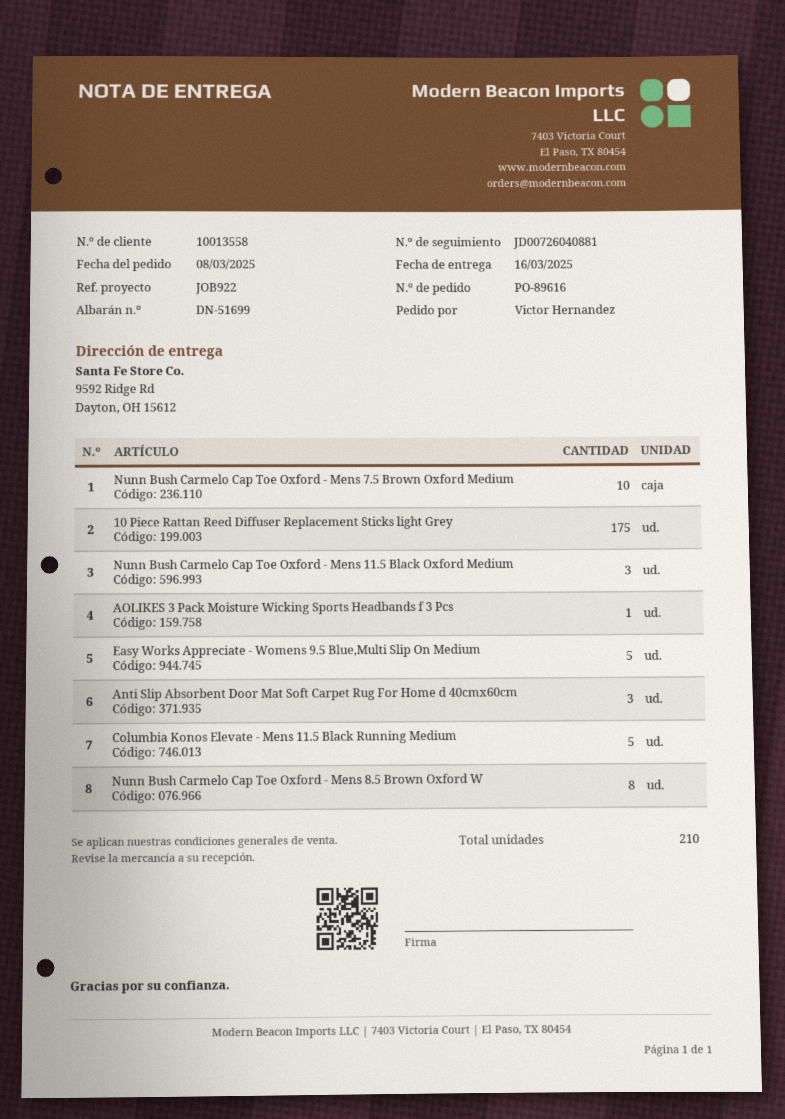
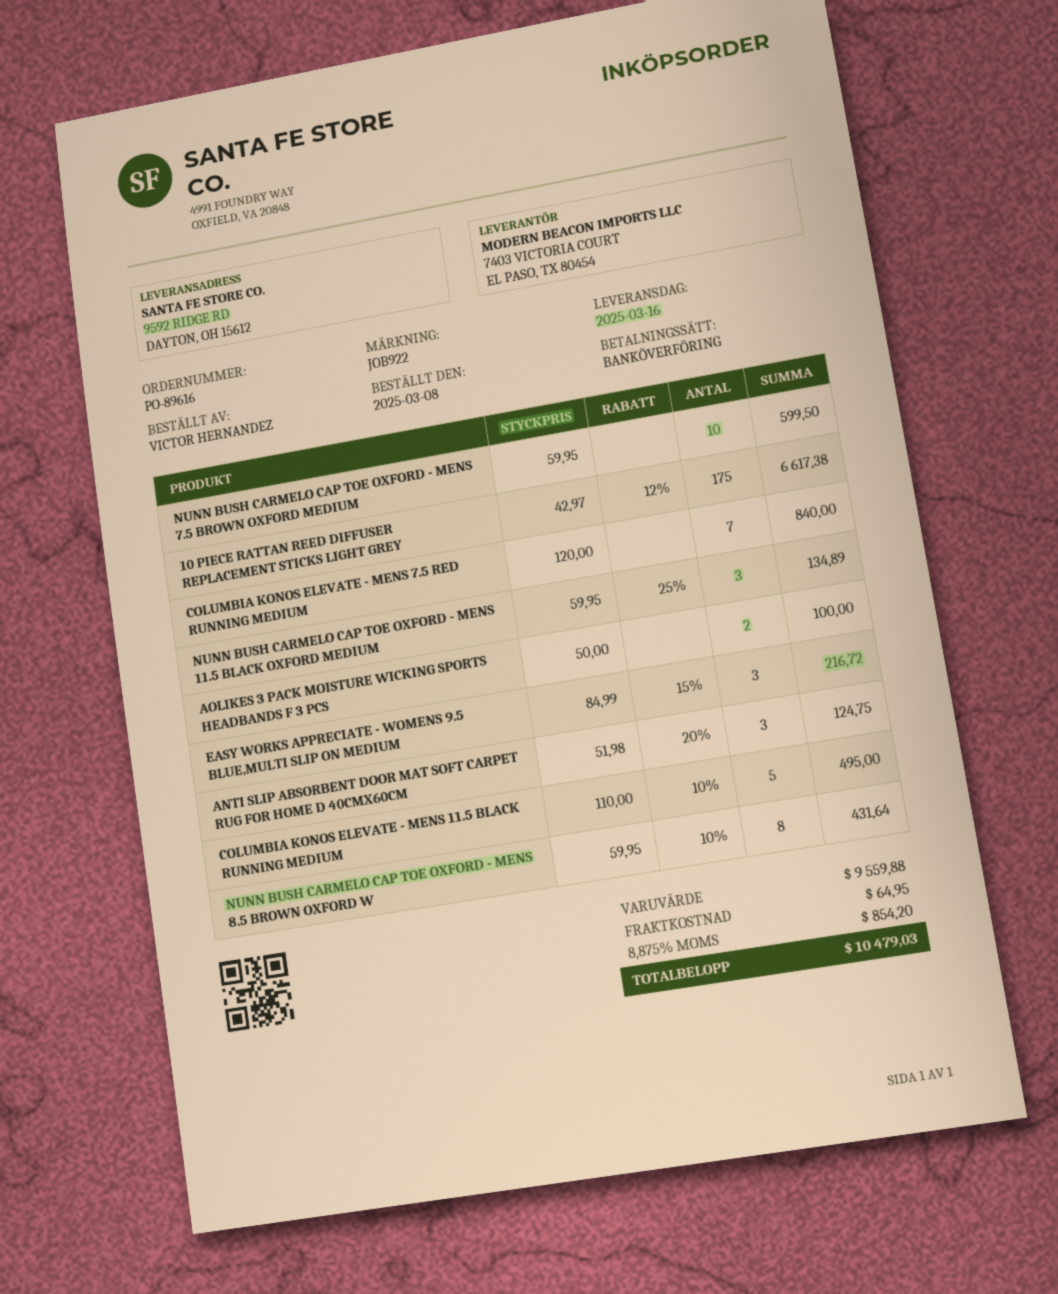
AOLIKES 3 Pack Moisture Wicking Sports Headbands f 3 Pcs: 1 -> 2
Easy Works Appreciate - Womens 9.5 Blue,Multi Slip On Medium: 5 -> 3
COLUMBIA KONOS ELEVATE - MENS 7.5 RED RUNNING MEDIUM: none -> 7

